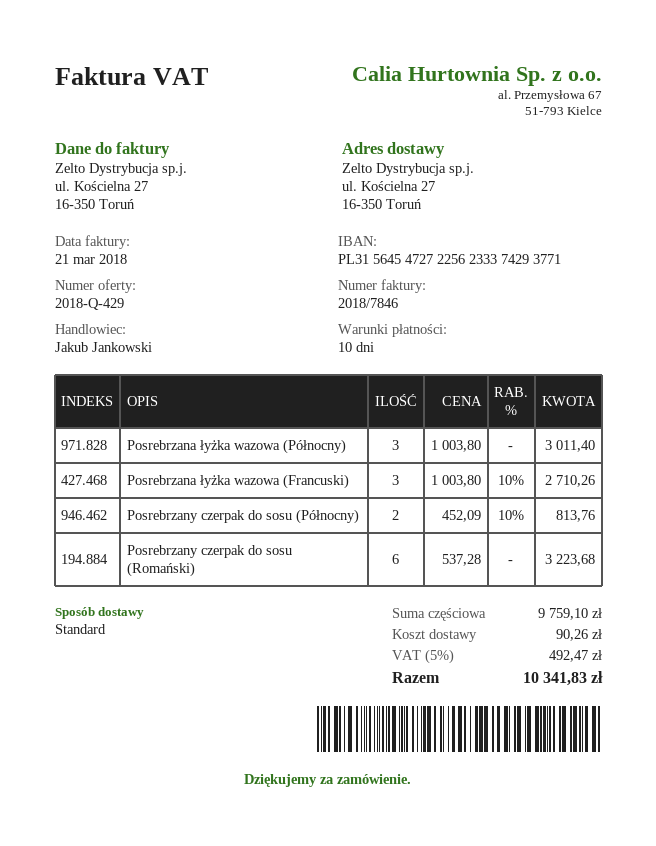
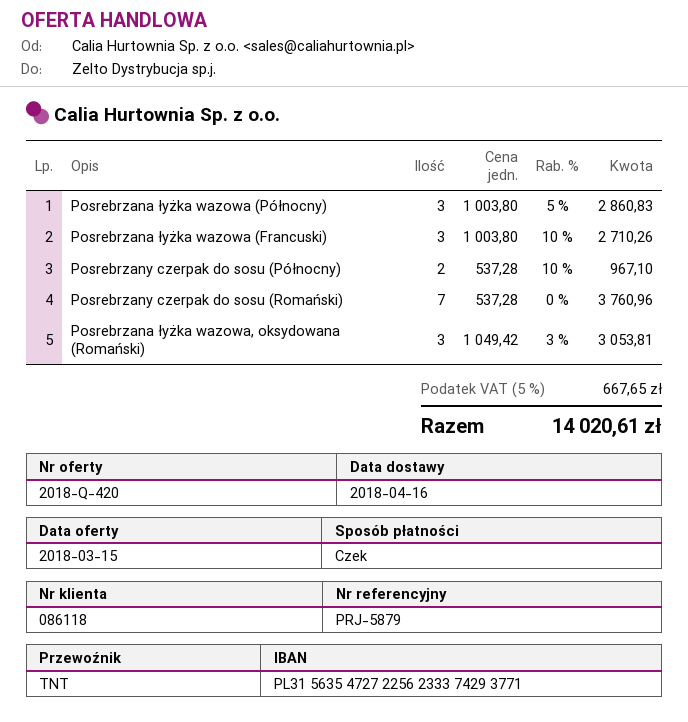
quote number: 2018-Q-429 -> 2018-Q-420
bank account: PL31564547272256233374293771 -> PL31563547272256233374293771
shipping method: standard -> TNT
Posrebrzana łyżka wazowa (Północny): 3 x 1003.80 = 3011.40 -> 3 x 1003.80 - 5% = 2860.83
Posrebrzany czerpak do sosu (Północny): 2 x 452.09 - 10% = 813.76 -> 2 x 537.28 - 10% = 967.10
Posrebrzany czerpak do sosu (Romański): 6 x 537.28 = 3223.68 -> 7 x 537.28 = 3760.96
Posrebrzana łyżka wazowa, oksydowana (Romański): none -> 3 x 1049.42 - 3% = 3053.81
shipping: 90.26 -> none
tax: 5% = 492.47 -> 5% = 667.65
total: 10341.83 -> 14020.61

